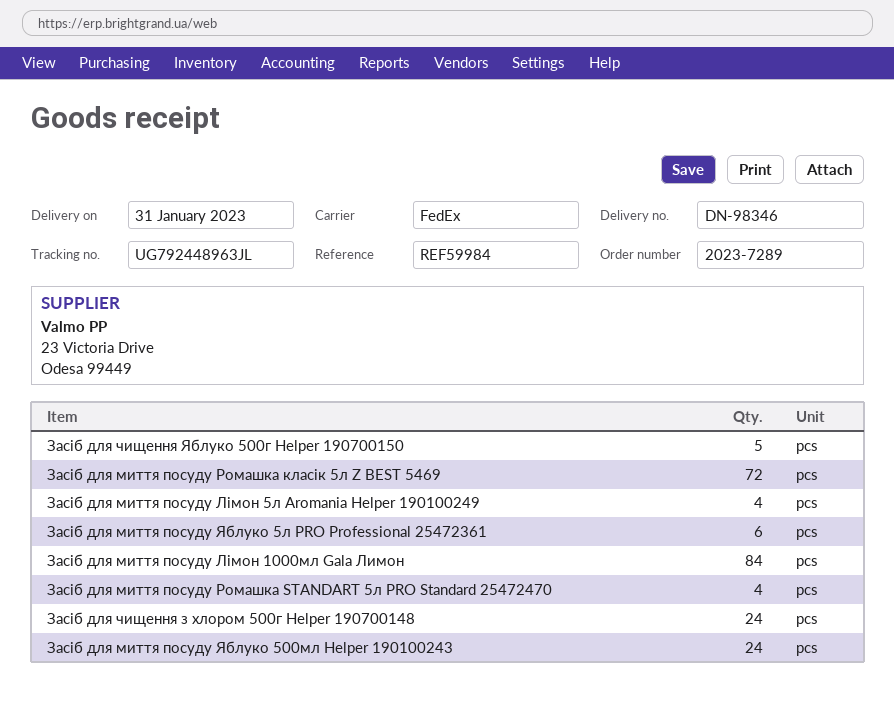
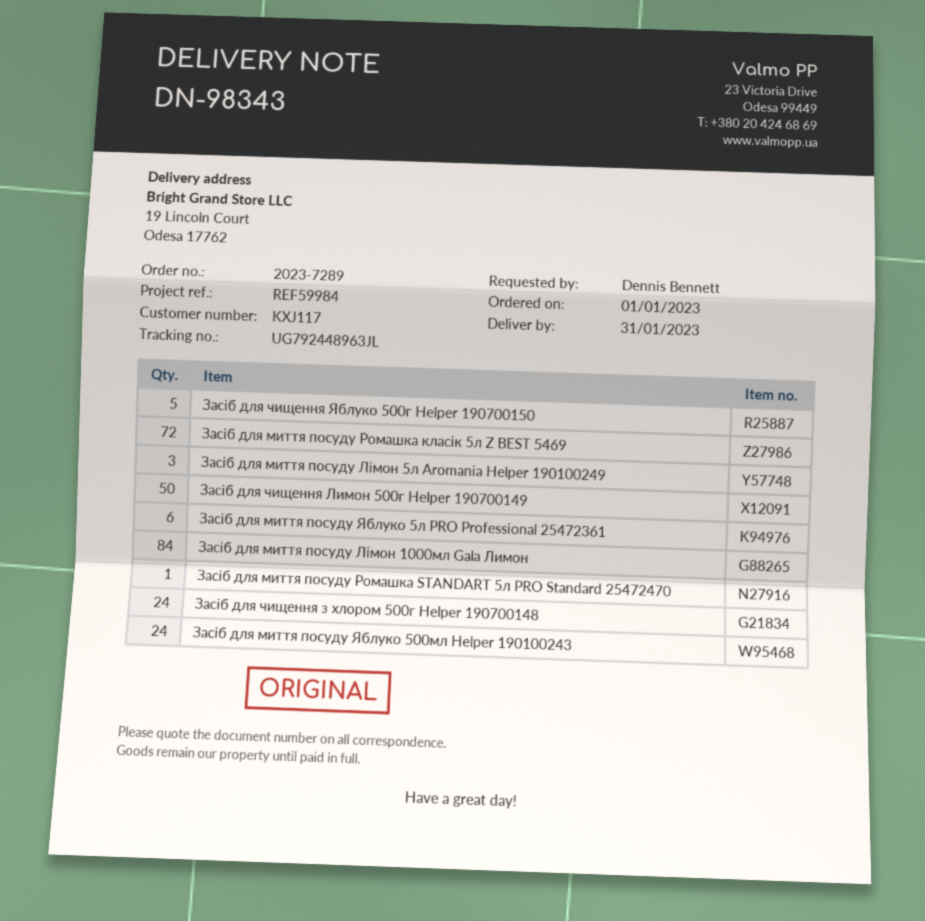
delivery note number: DN-98346 -> DN-98343
Засіб для миття посуду Лімон 5л Aromania Helper 190100249: 4 -> 3
Засіб для миття посуду Ромашка STANDART 5л PRO Standard 25472470: 4 -> 1
Засіб для чищення Лимон 500г Helper 190700149: none -> 50

